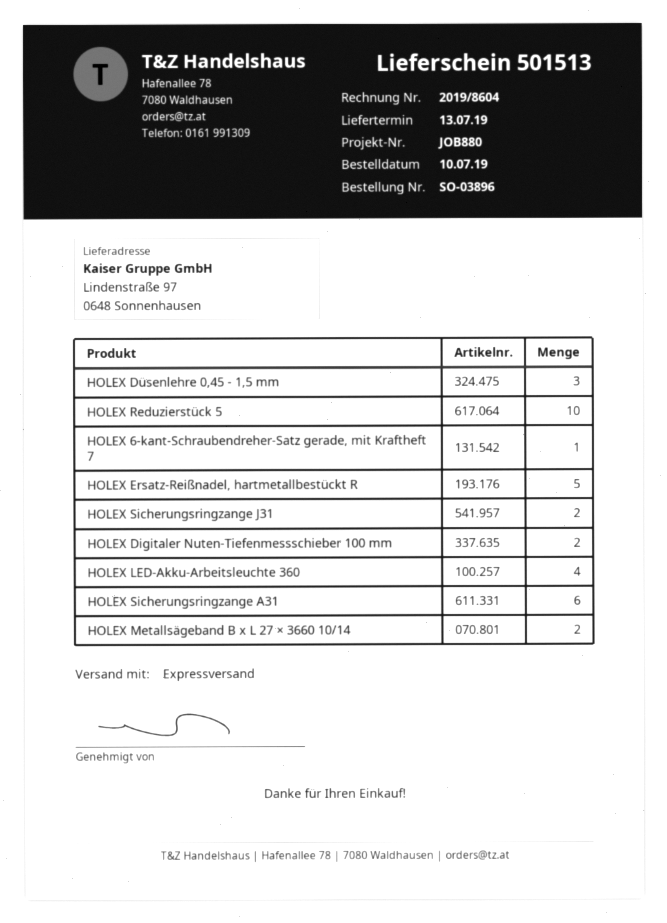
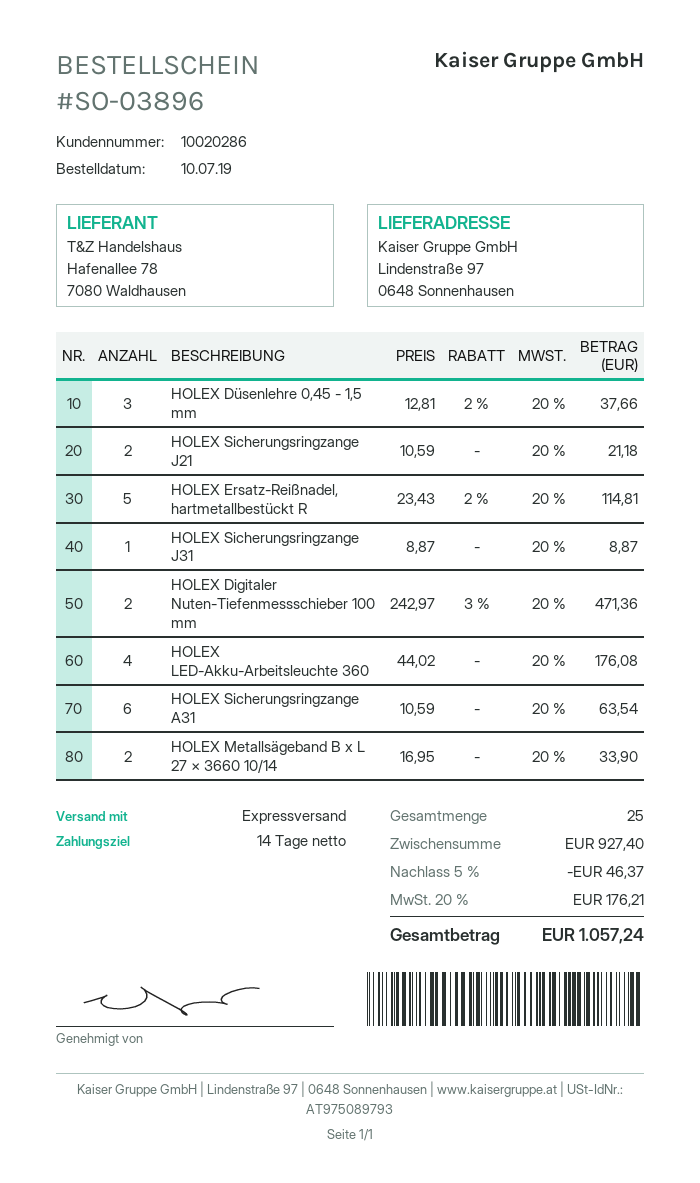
HOLEX Reduzierstück 5: 10 -> none
HOLEX 6-kant-Schraubendreher-Satz gerade, mit Kraftheft 7: 1 -> none
HOLEX Sicherungsringzange J31: 2 -> 1
HOLEX Sicherungsringzange J21: none -> 2

